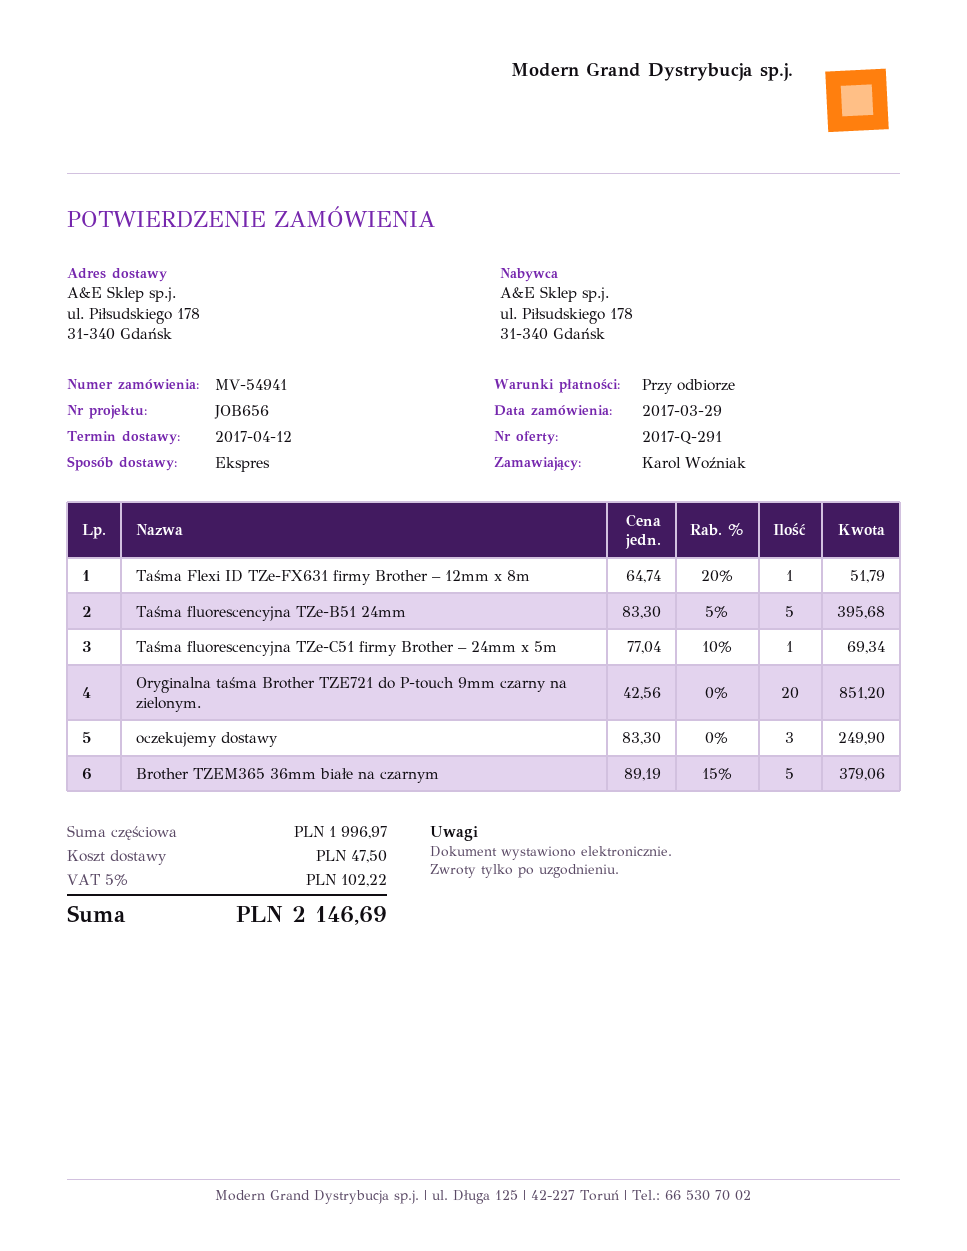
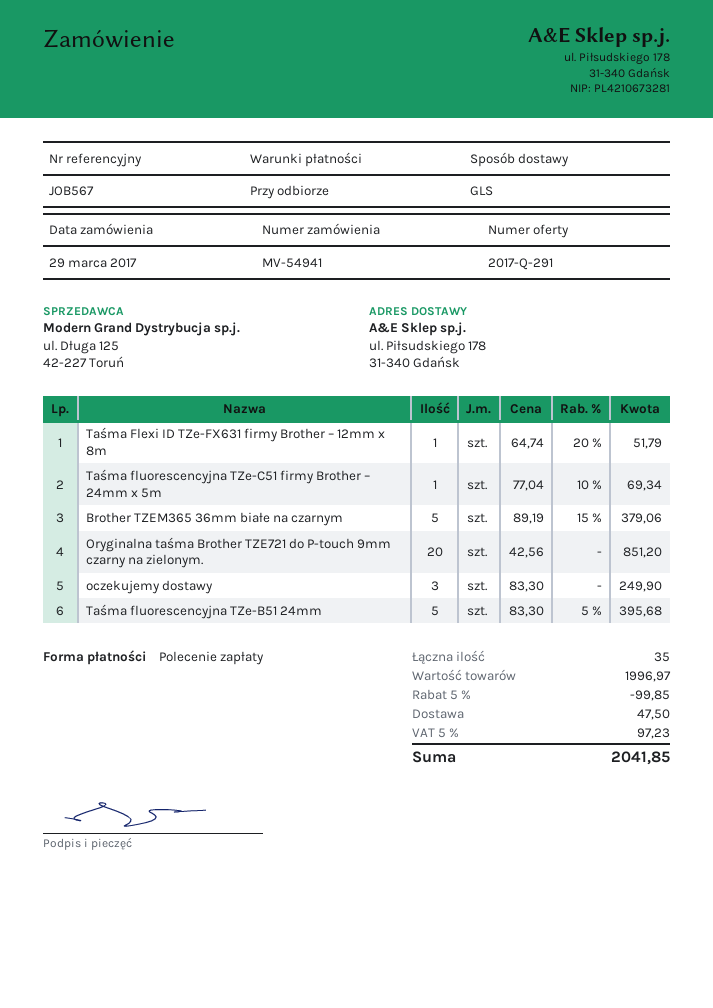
reference: JOB656 -> JOB567
shipping method: express -> GLS
discount: none -> 5% = 99.85
tax: 5% = 102.22 -> 5% = 97.23
total: 2146.69 -> 2041.85

